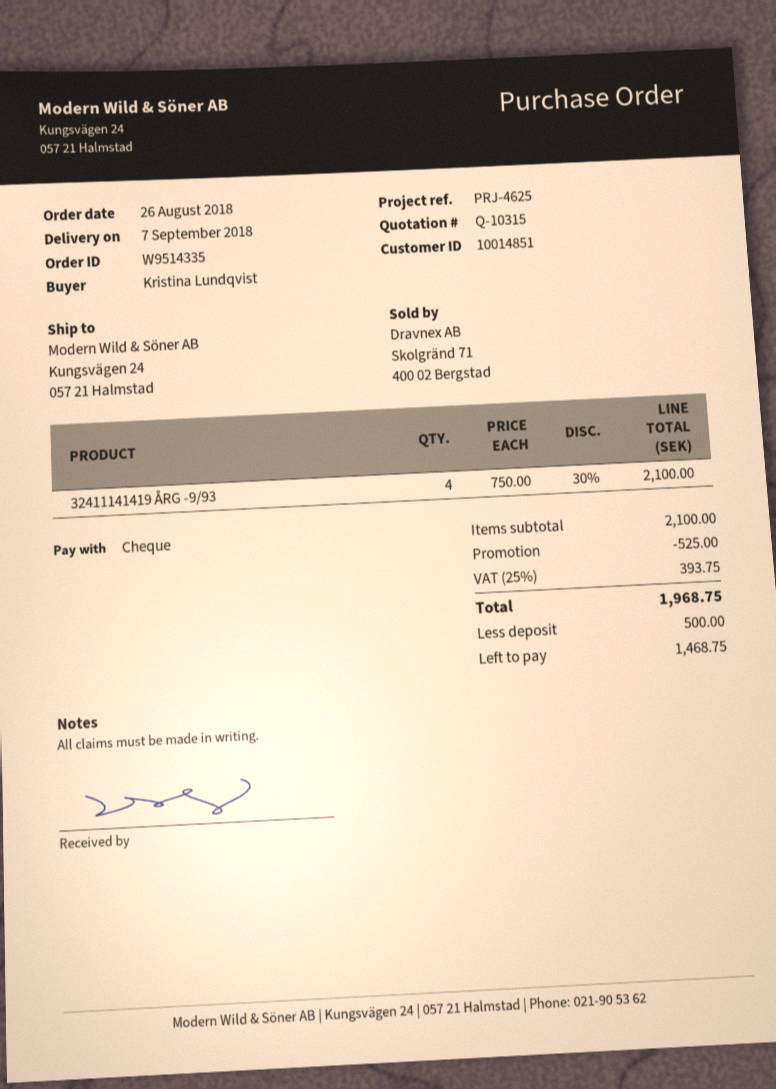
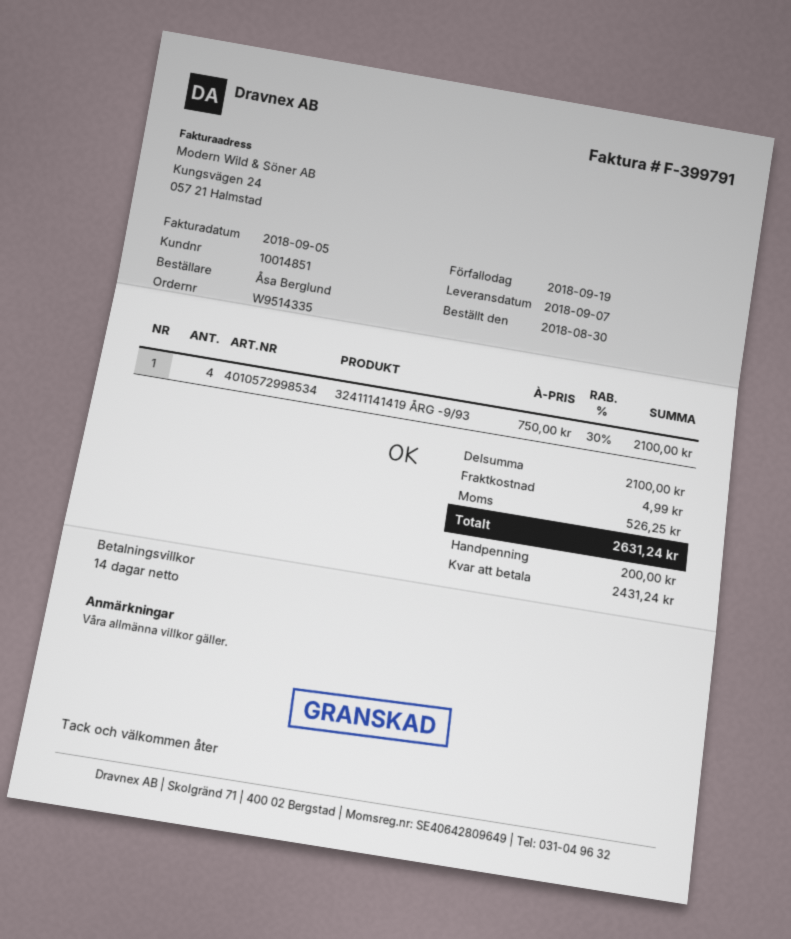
order date: 2018-08-26 -> 2018-08-30
ordered by: Kristina Lundqvist -> Åsa Berglund
discount: 525.00 -> none
shipping: none -> 4.99
tax: 393.75 -> 526.25
total: 1968.75 -> 2631.24
deposit: 500.00 -> 200.00
balance: 1468.75 -> 2431.24

